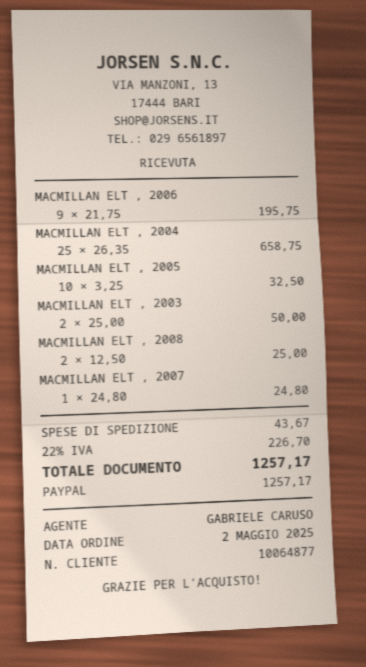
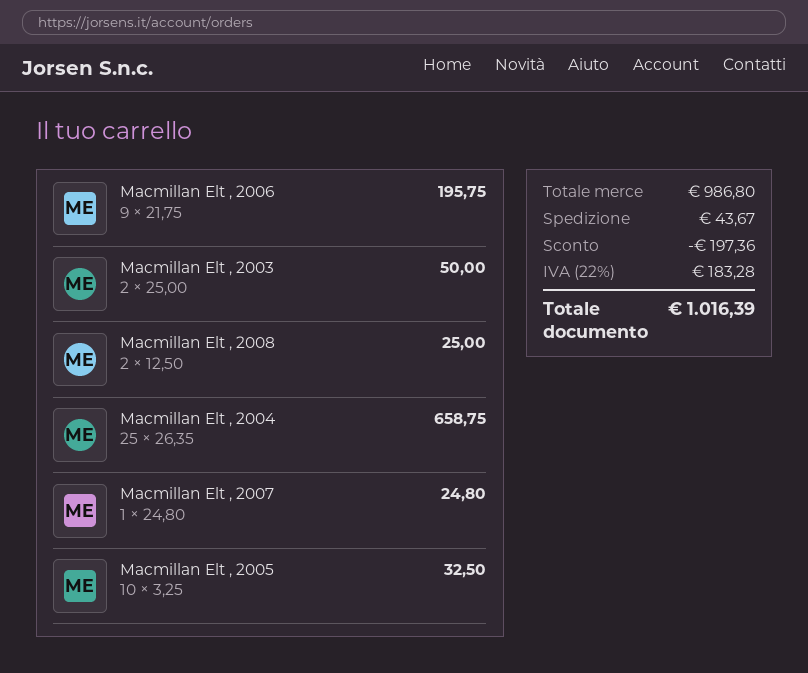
discount: none -> 197.36
tax: 22% = 226.70 -> 22% = 183.28
total: 1257.17 -> 1016.39

